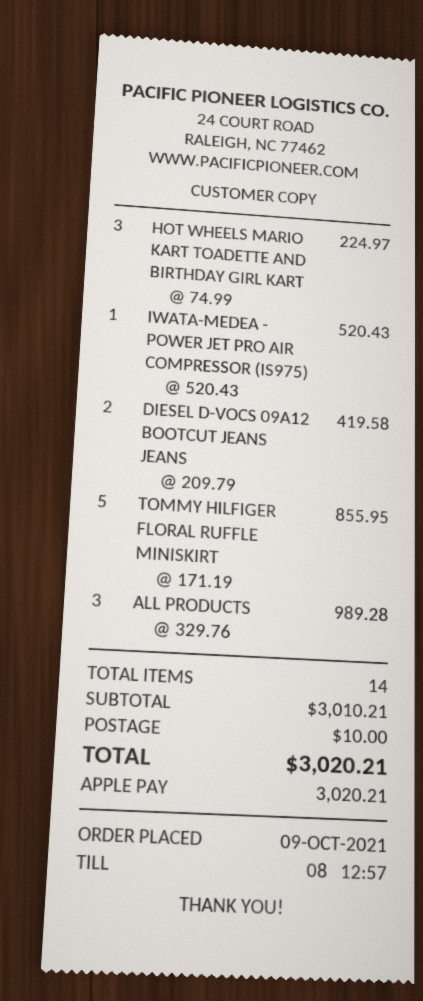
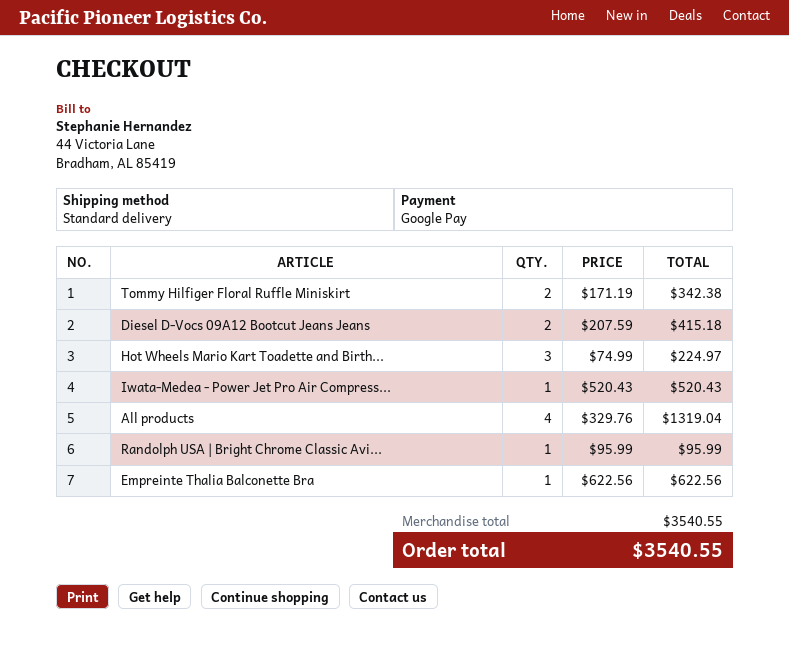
payment method: Apple Pay -> Google Pay
DIESEL D-VOCS 09A12 BOOTCUT JEANS JEANS: 2 x 209.79 = 419.58 -> 2 x 207.59 = 415.18
TOMMY HILFIGER FLORAL RUFFLE MINISKIRT: 5 x 171.19 = 855.95 -> 2 x 171.19 = 342.38
ALL PRODUCTS: 3 x 329.76 = 989.28 -> 4 x 329.76 = 1319.04
Randolph USA | Bright Chrome Classic Avi...: none -> 1 x 95.99 = 95.99
Empreinte Thalia Balconette Bra: none -> 1 x 622.56 = 622.56
subtotal: 3010.21 -> 3540.55
shipping: 10.00 -> none
total: 3020.21 -> 3540.55

